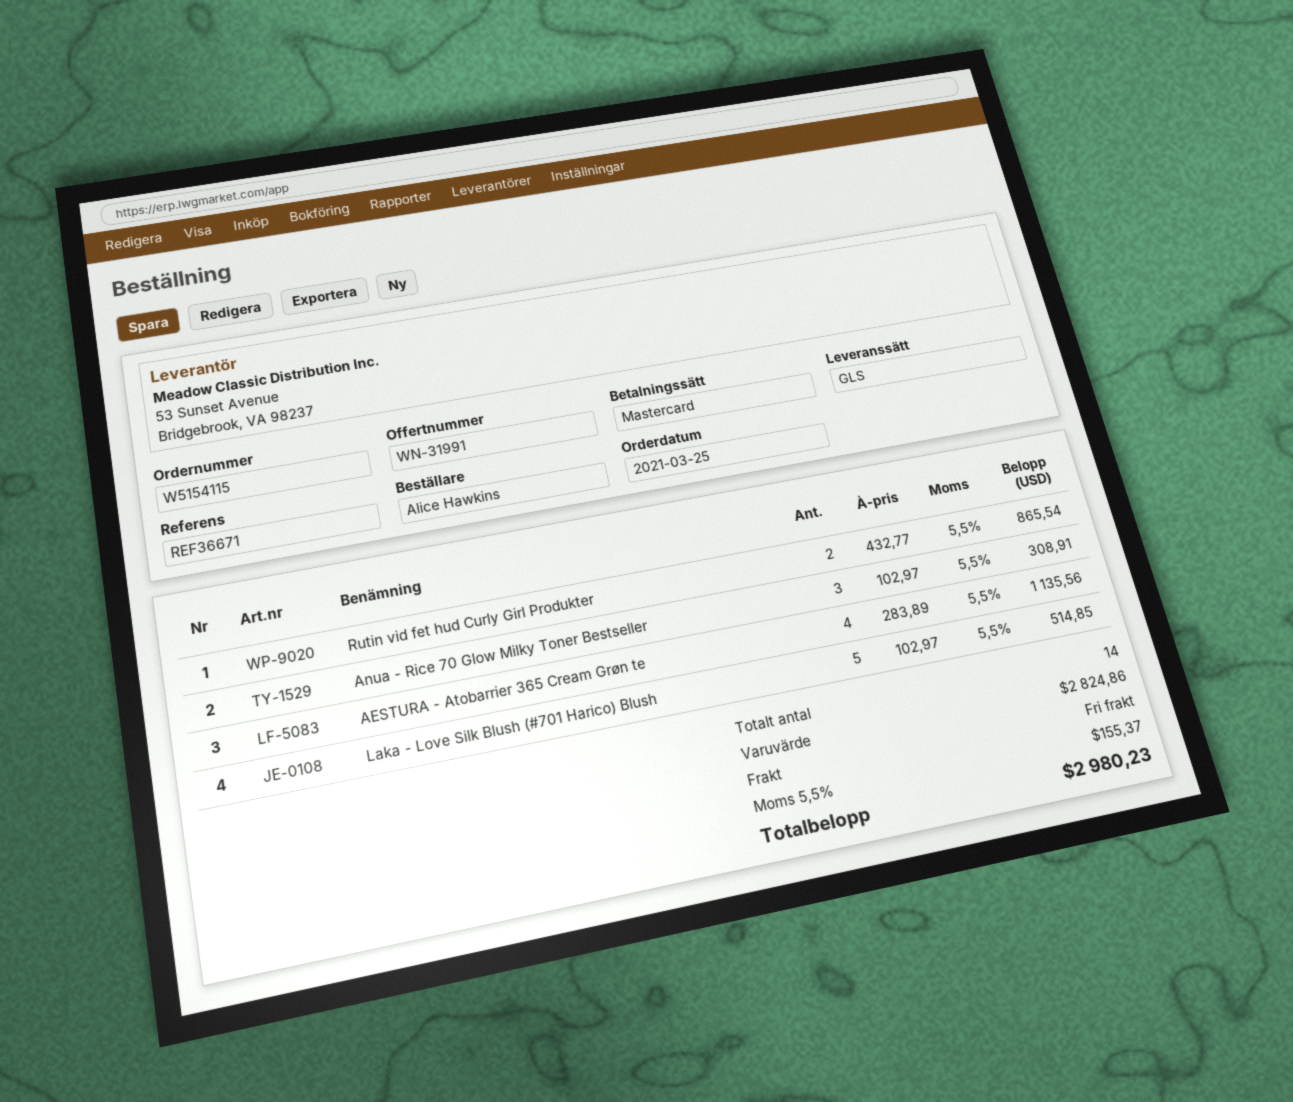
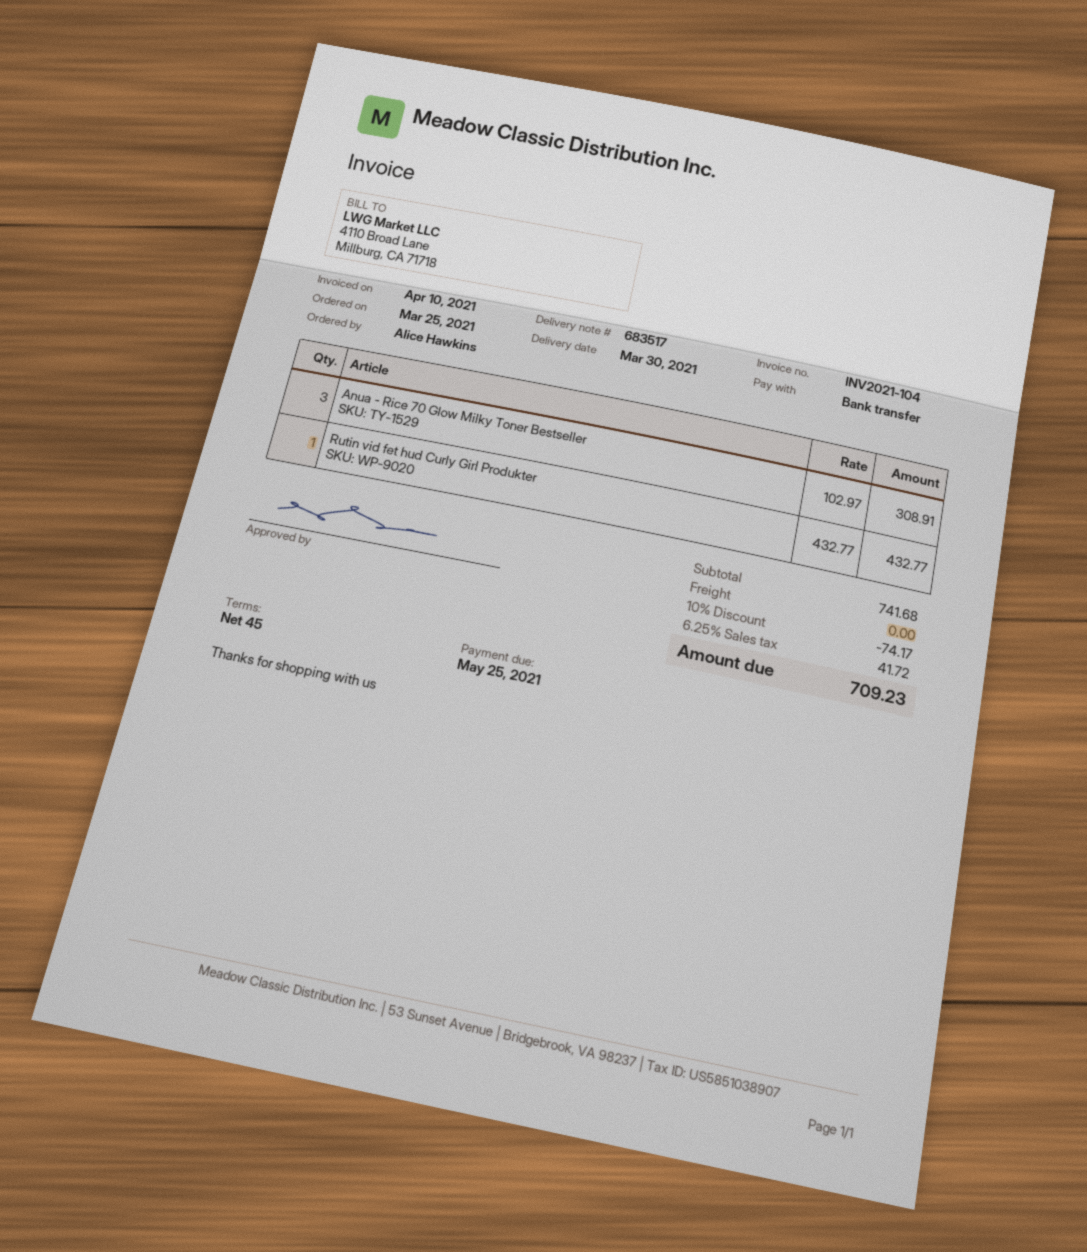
payment method: Mastercard -> bank transfer
Rutin vid fet hud Curly Girl Produkter: 2 x 432.77 = 865.54 -> 1 x 432.77 = 432.77
AESTURA - Atobarrier 365 Cream Grøn te: 4 x 283.89 = 1135.56 -> none
Laka - Love Silk Blush (#701 Harico) Blush: 5 x 102.97 = 514.85 -> none
subtotal: 2824.86 -> 741.68
discount: none -> 10% = 74.17
tax: 5.5% = 155.37 -> 6.25% = 41.72
total: 2980.23 -> 709.23

